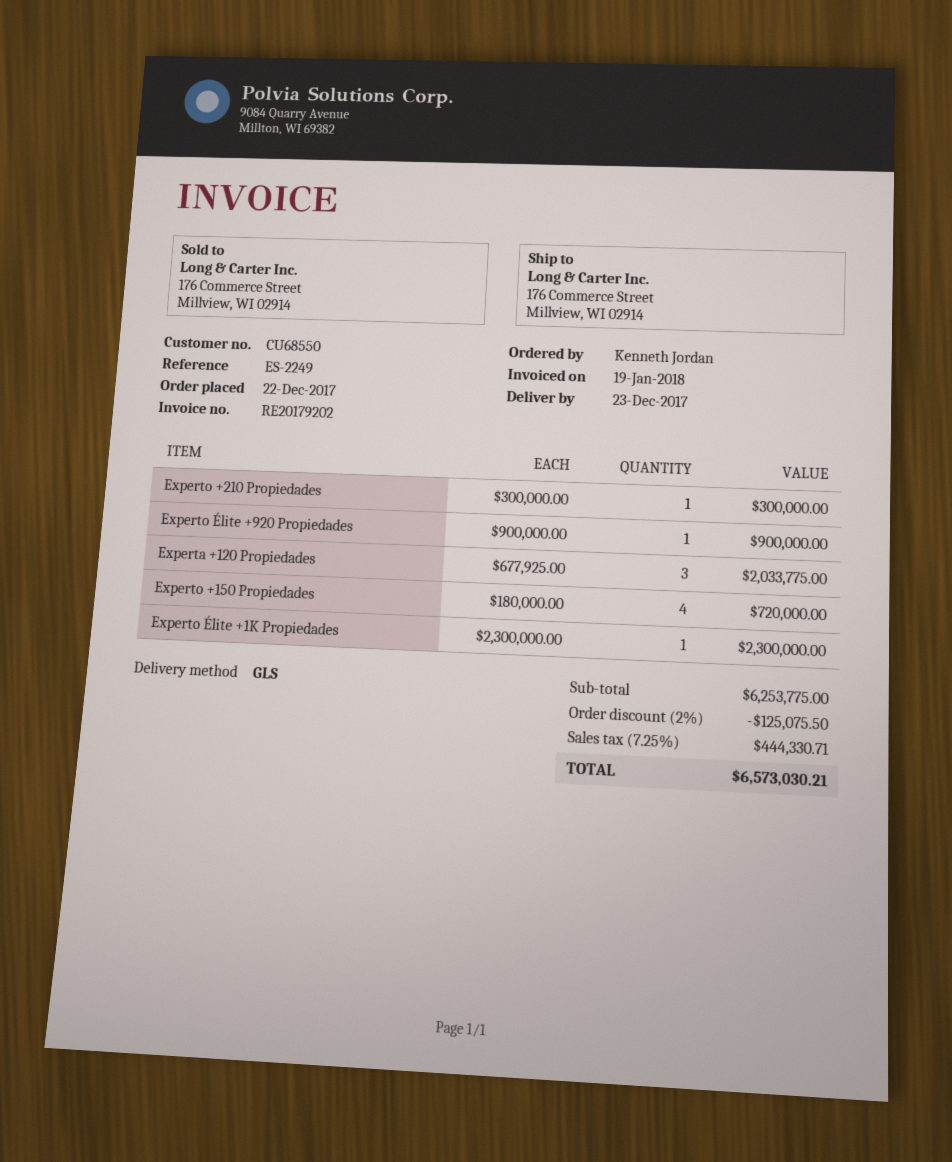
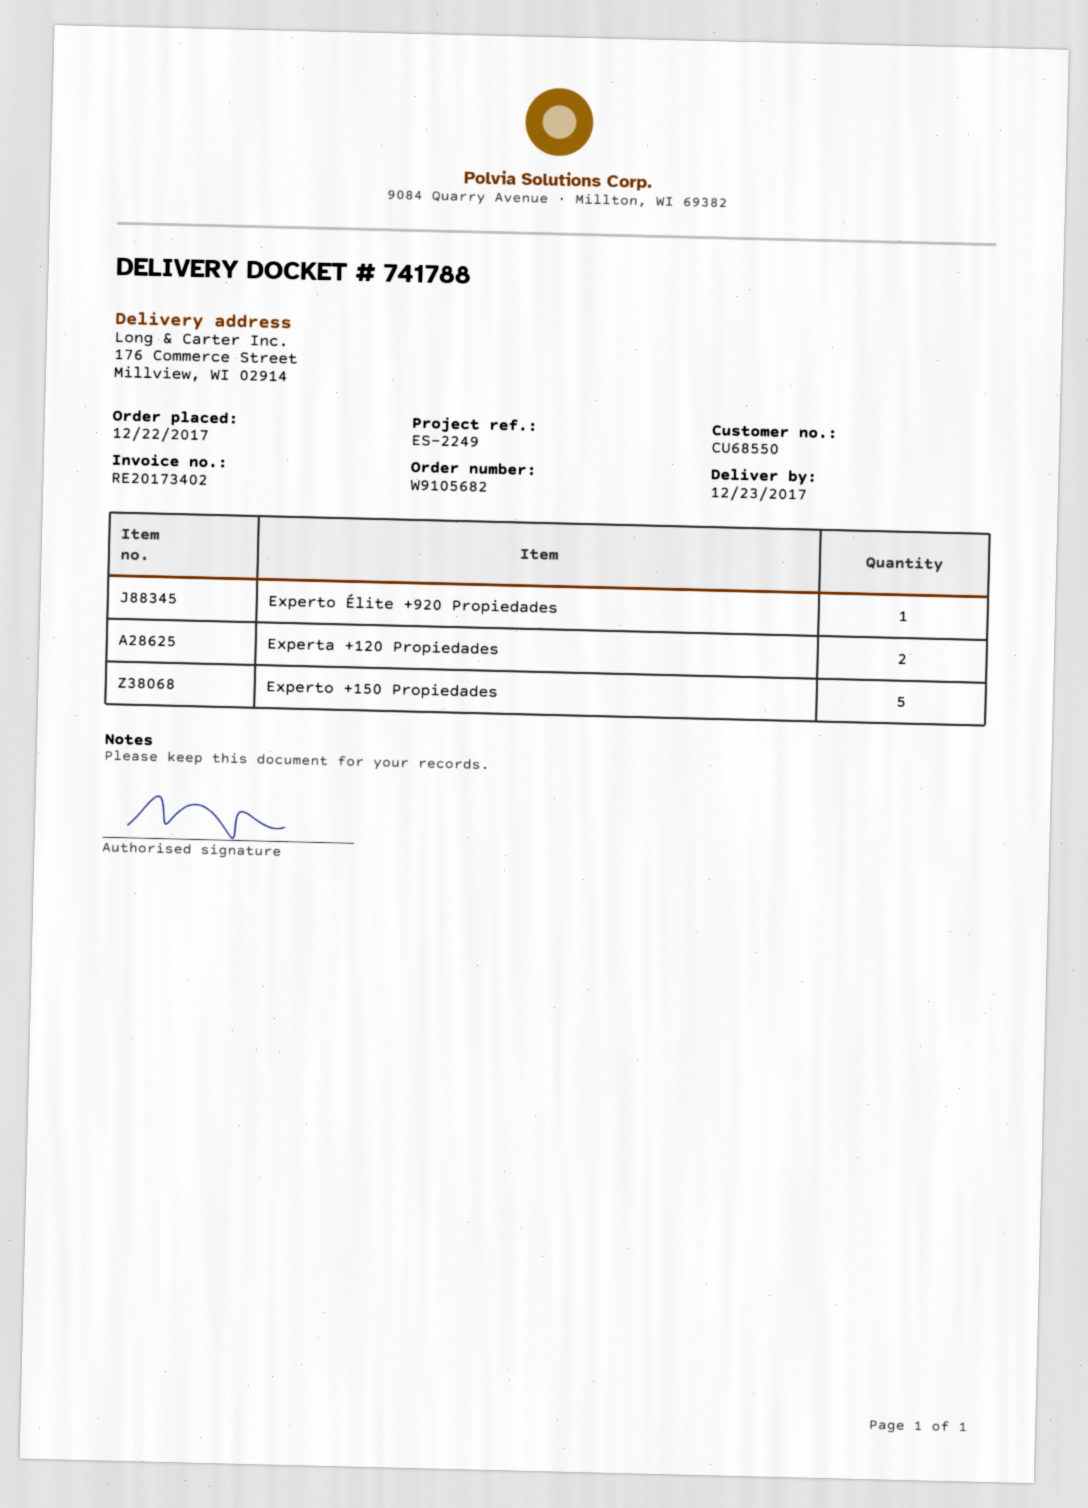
invoice number: RE20179202 -> RE20173402
Experto +210 Propiedades: 1 -> none
Experta +120 Propiedades: 3 -> 2
Experto +150 Propiedades: 4 -> 5
Experto Élite +1K Propiedades: 1 -> none

